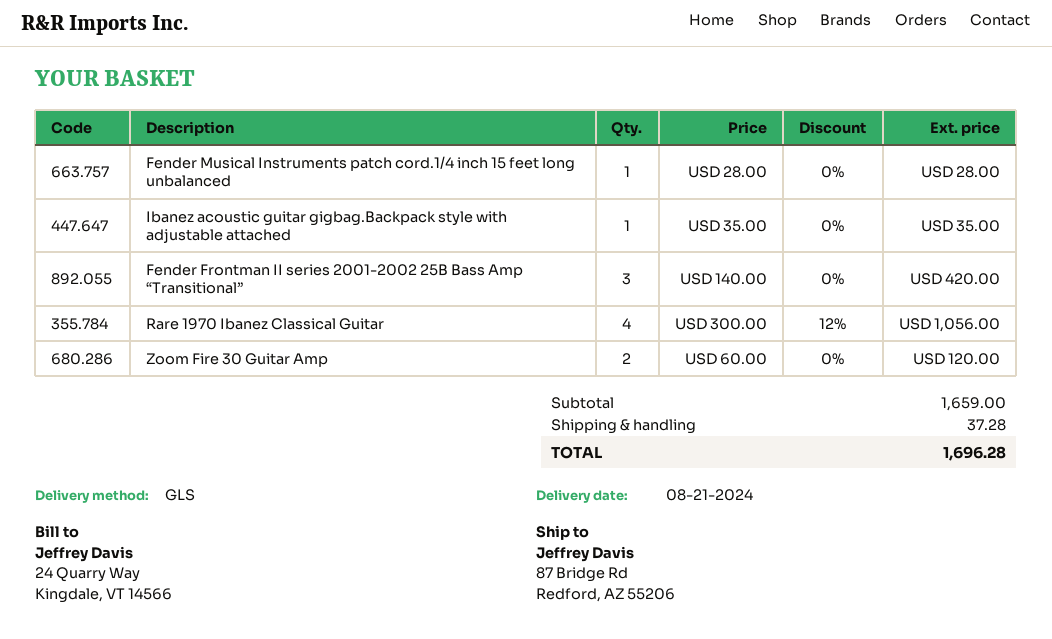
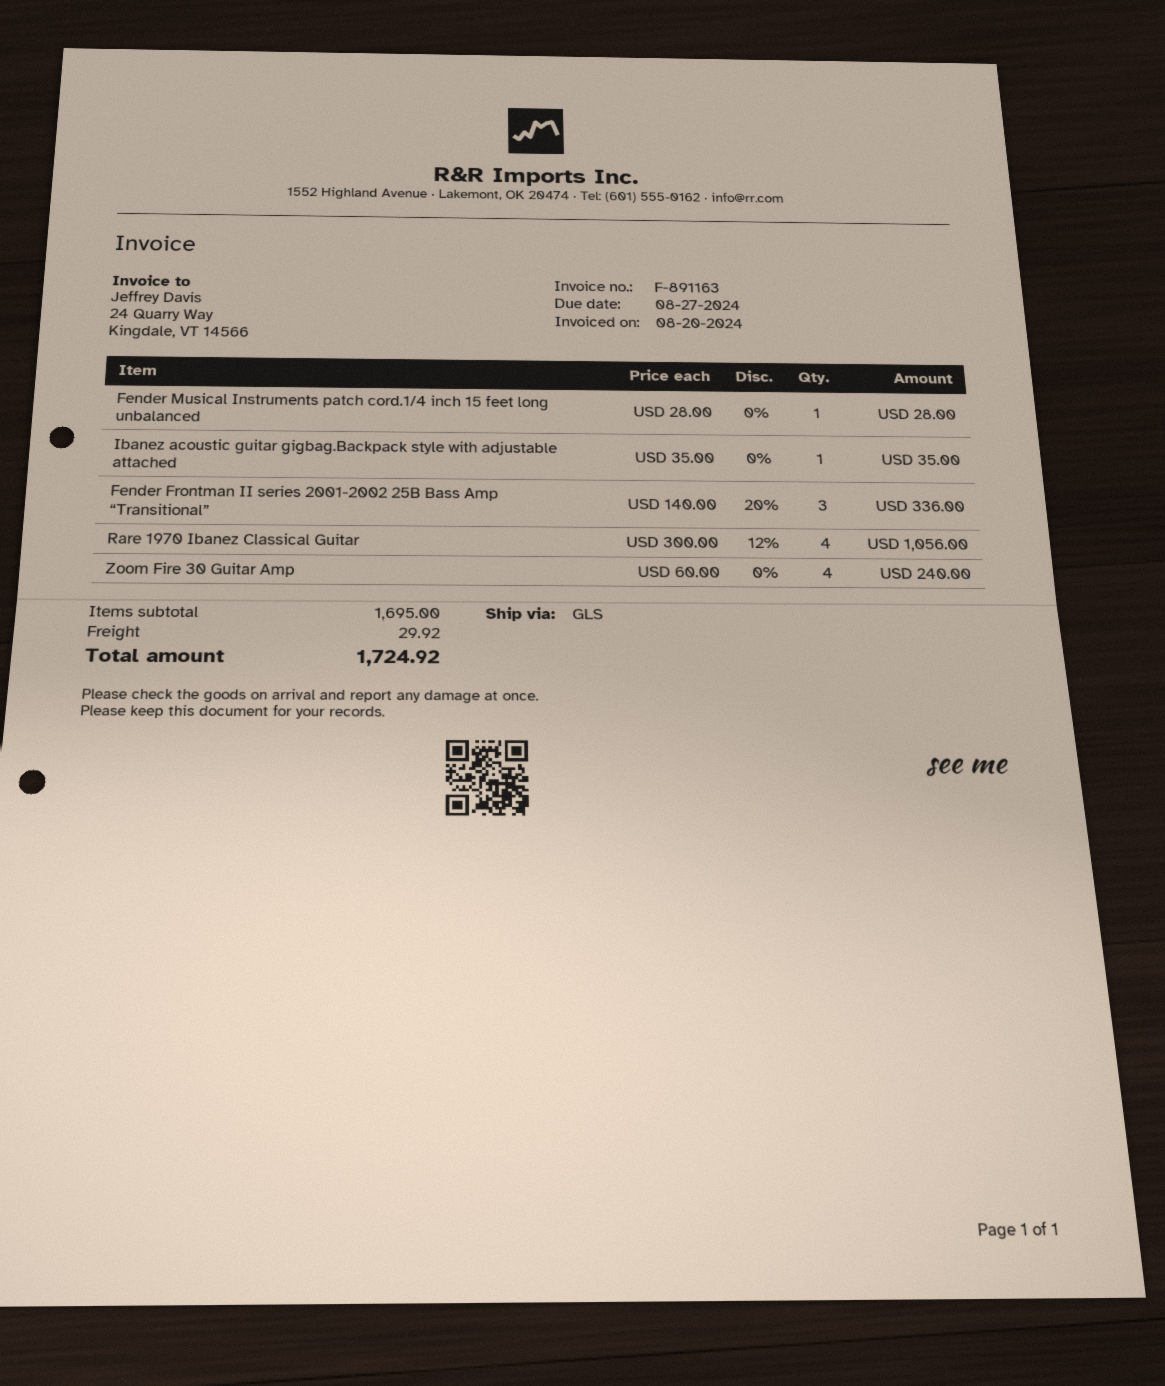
Fender Frontman II series 2001-2002 25B Bass Amp “Transitional”: 3 x 140.00 = 420.00 -> 3 x 140.00 - 20% = 336.00
Zoom Fire 30 Guitar Amp: 2 x 60.00 = 120.00 -> 4 x 60.00 = 240.00
subtotal: 1659.00 -> 1695.00
shipping: 37.28 -> 29.92
total: 1696.28 -> 1724.92

